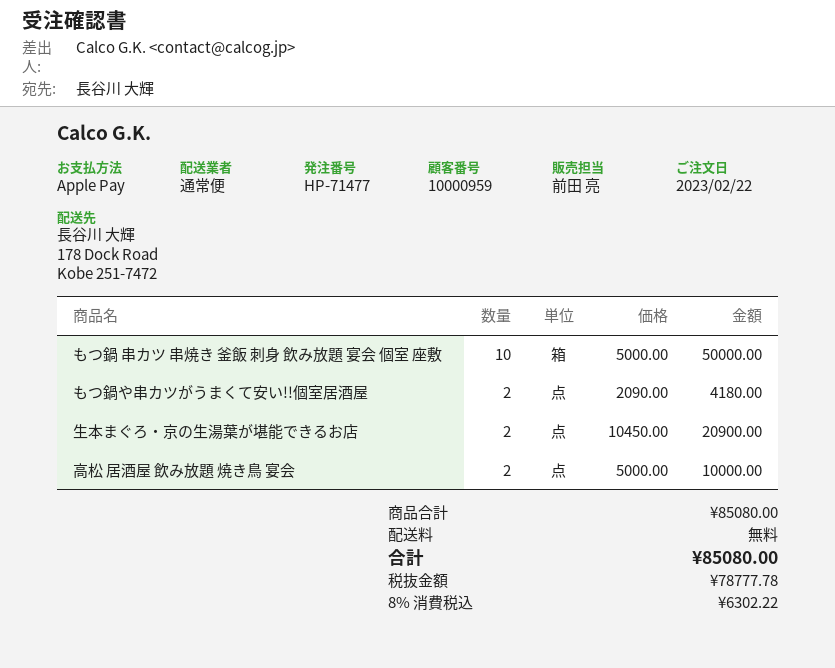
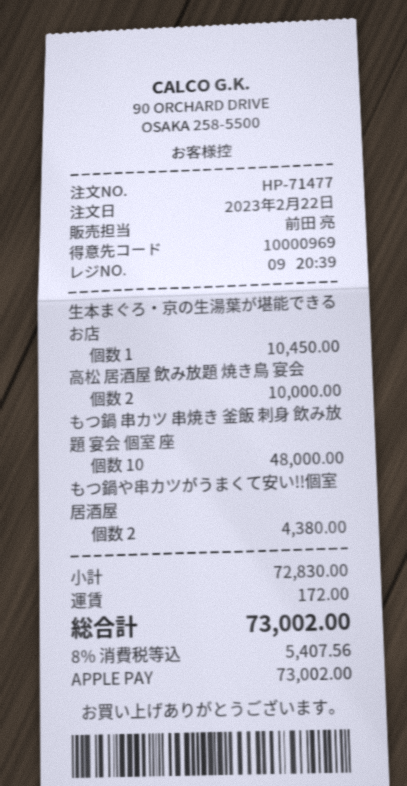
customer number: 10000959 -> 10000969
もつ鍋 串カツ 串焼き 釜飯 刺身 飲み放題 宴会 個室 座敷: 10 for 50000.00 -> 10 for 48000.00
もつ鍋や串カツがうまくて安い!!個室居酒屋: 2 for 4180.00 -> 2 for 4380.00
生本まぐろ・京の生湯葉が堪能できるお店: 2 for 20900.00 -> 1 for 10450.00
subtotal: 85080.00 -> 72830.00
shipping: 0.00 -> 172.00
tax: 8% = 6302.22 -> 8% = 5407.56
total: 85080.00 -> 73002.00

